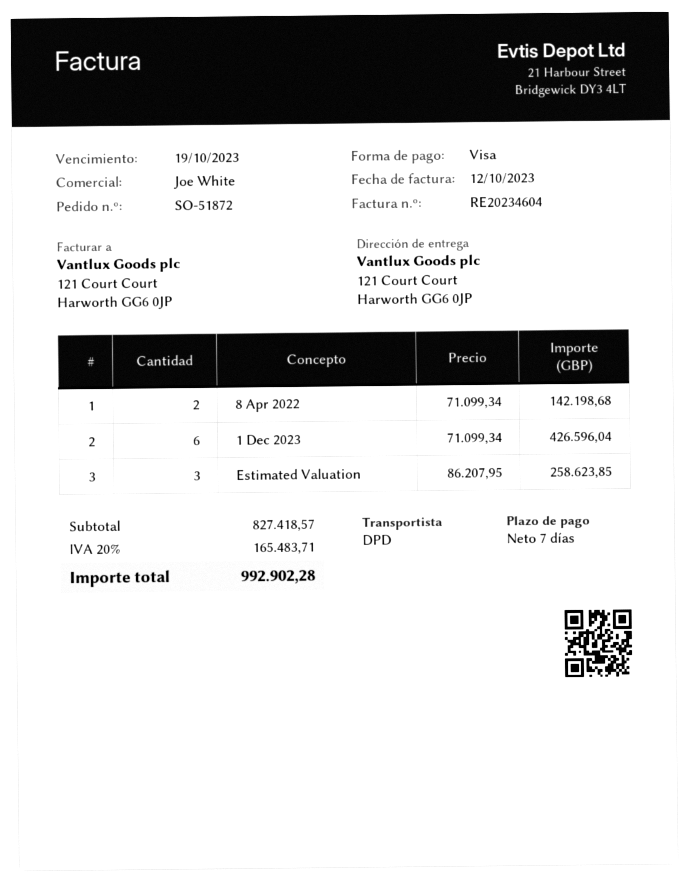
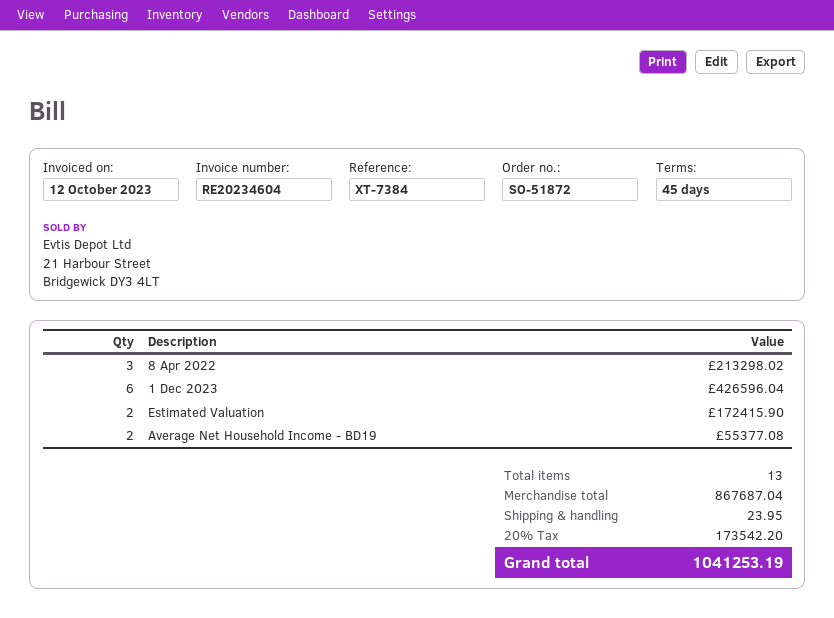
payment terms: 7 days -> 45 days
8 Apr 2022: 2 for 142198.68 -> 3 for 213298.02
Estimated Valuation: 3 for 258623.85 -> 2 for 172415.90
Average Net Household Income - BD19: none -> 2 for 55377.08
subtotal: 827418.57 -> 867687.04
shipping: none -> 23.95
tax: 20% = 165483.71 -> 20% = 173542.20
total: 992902.28 -> 1041253.19

